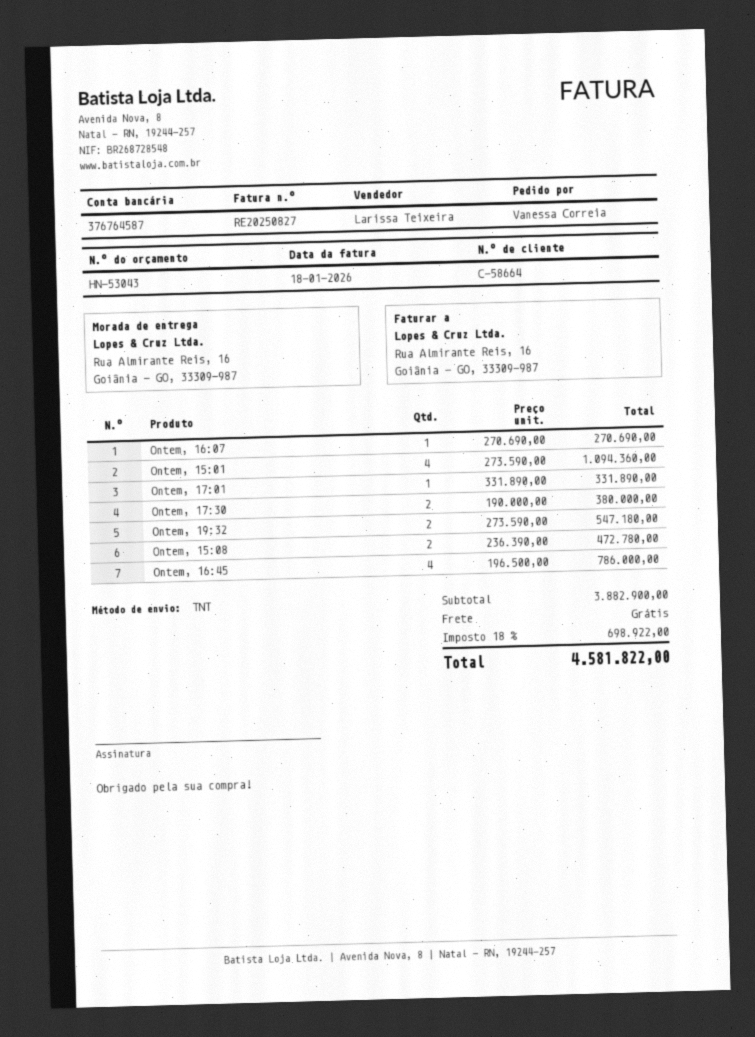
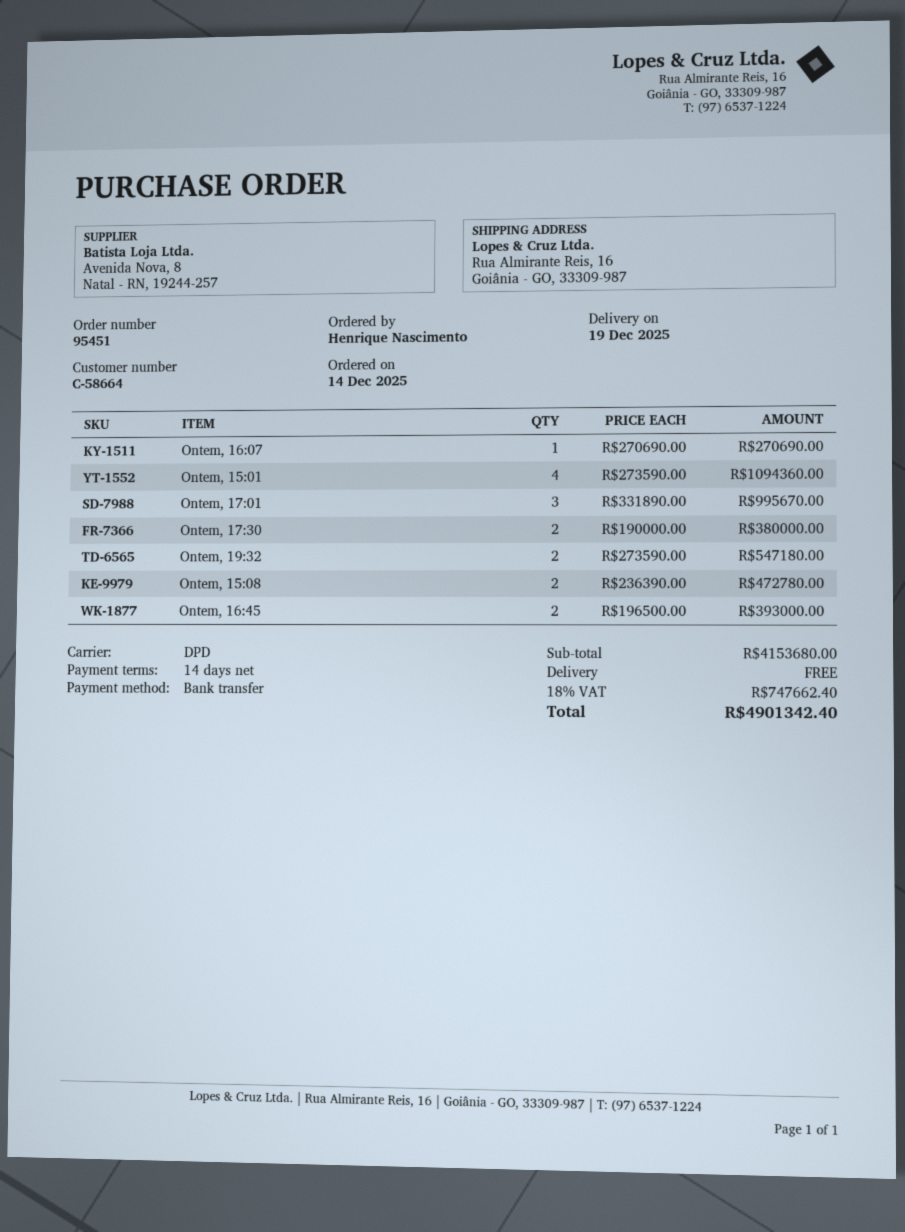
ordered by: Vanessa Correia -> Henrique Nascimento
shipping method: TNT -> DPD
Ontem, 17:01: 1 x 331890.00 = 331890.00 -> 3 x 331890.00 = 995670.00
Ontem, 16:45: 4 x 196500.00 = 786000.00 -> 2 x 196500.00 = 393000.00
subtotal: 3882900.00 -> 4153680.00
tax: 18% = 698922.00 -> 18% = 747662.40
total: 4581822.00 -> 4901342.40

